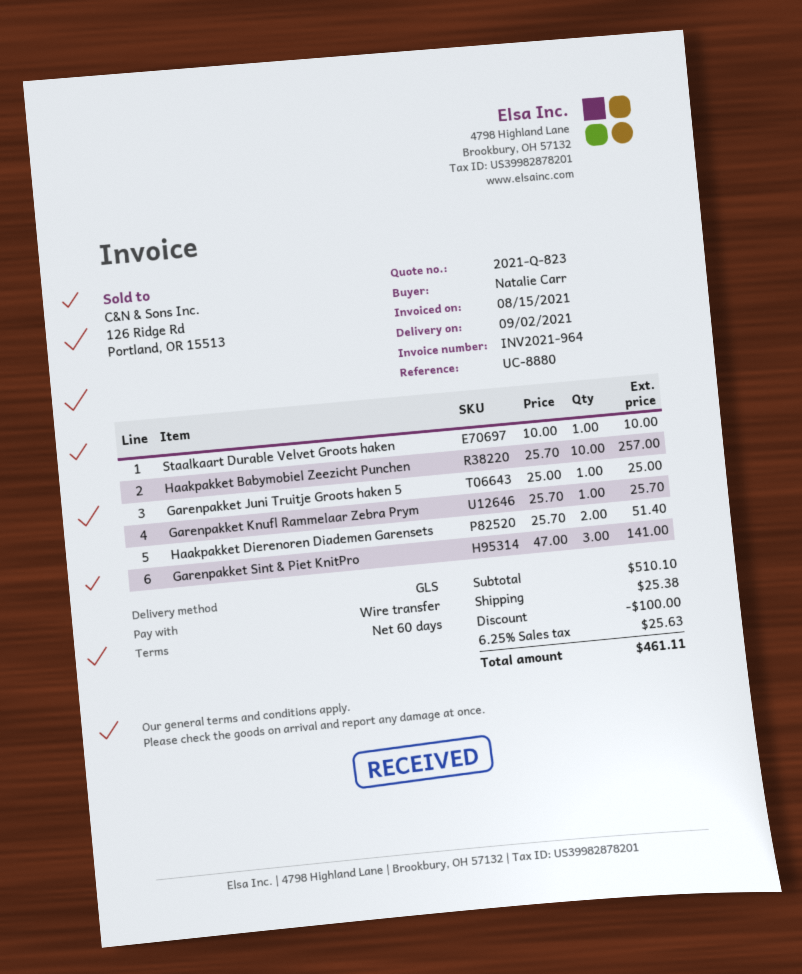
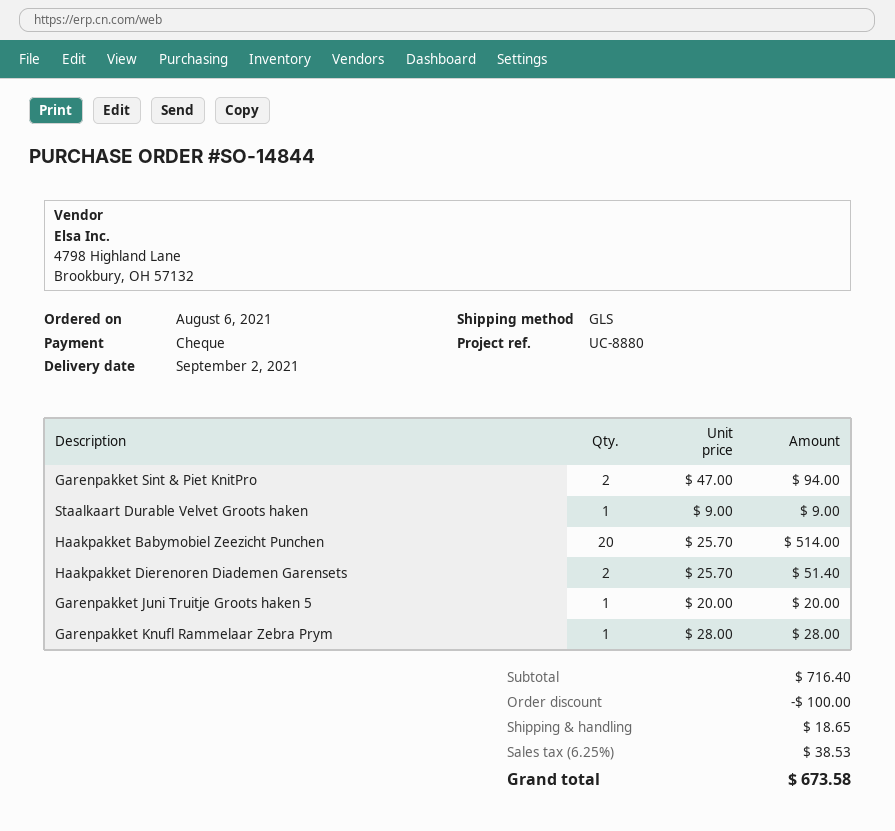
payment method: bank transfer -> cheque
Staalkaart Durable Velvet Groots haken: 1 x 10.00 = 10.00 -> 1 x 9.00 = 9.00
Haakpakket Babymobiel Zeezicht Punchen: 10 x 25.70 = 257.00 -> 20 x 25.70 = 514.00
Garenpakket Juni Truitje Groots haken 5: 1 x 25.00 = 25.00 -> 1 x 20.00 = 20.00
Garenpakket Knufl Rammelaar Zebra Prym: 1 x 25.70 = 25.70 -> 1 x 28.00 = 28.00
Garenpakket Sint & Piet KnitPro: 3 x 47.00 = 141.00 -> 2 x 47.00 = 94.00
subtotal: 510.10 -> 716.40
shipping: 25.38 -> 18.65
tax: 6.25% = 25.63 -> 6.25% = 38.53
total: 461.11 -> 673.58

